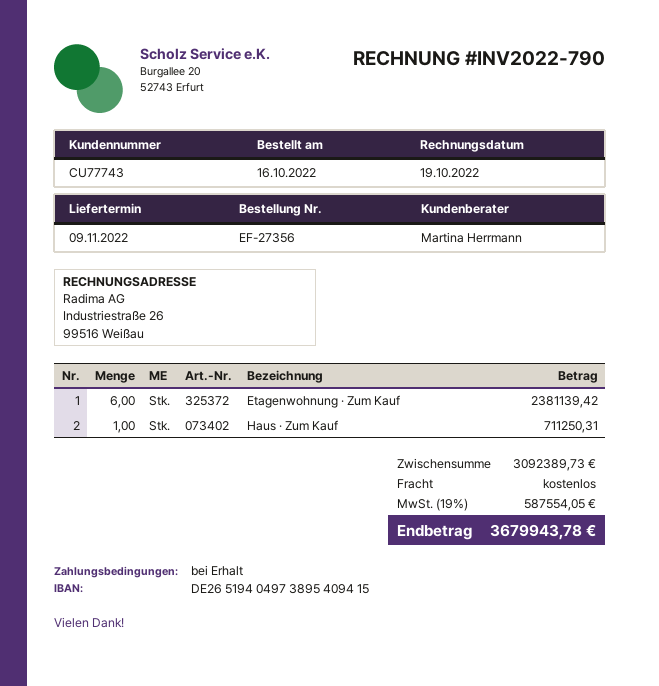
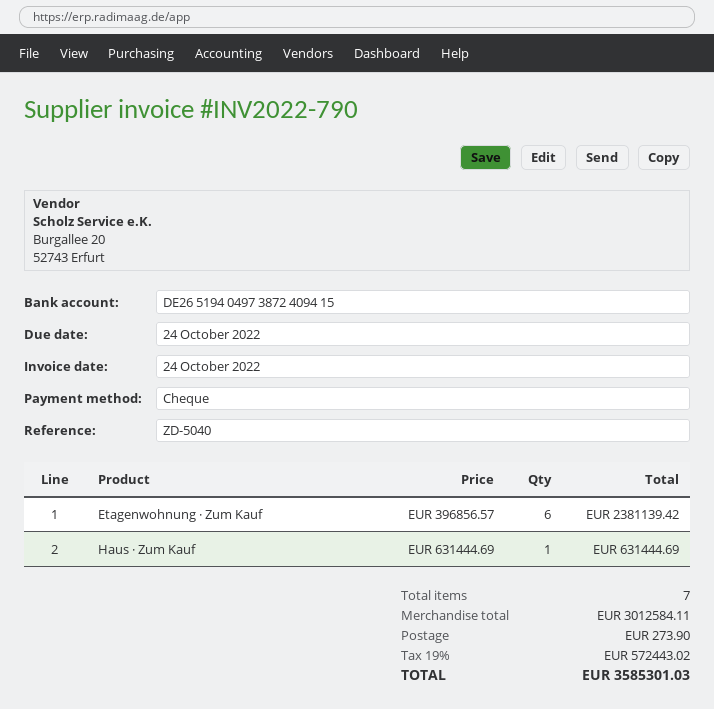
invoice date: 2022-10-19 -> 2022-10-24
bank account: DE26519404973895409415 -> DE26519404973872409415
Haus · Zum Kauf: 1 for 711250.31 -> 1 for 631444.69
subtotal: 3092389.73 -> 3012584.11
shipping: 0.00 -> 273.90
tax: 19% = 587554.05 -> 19% = 572443.02
total: 3679943.78 -> 3585301.03

